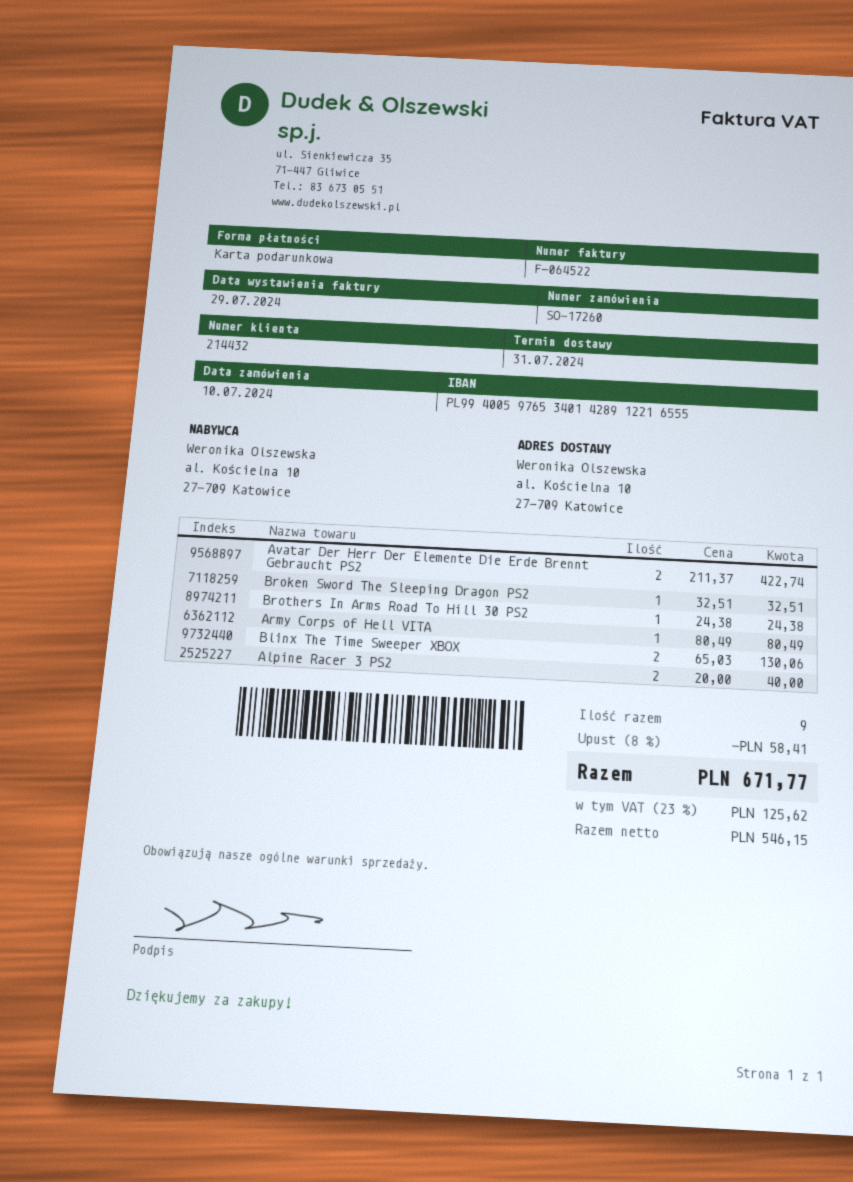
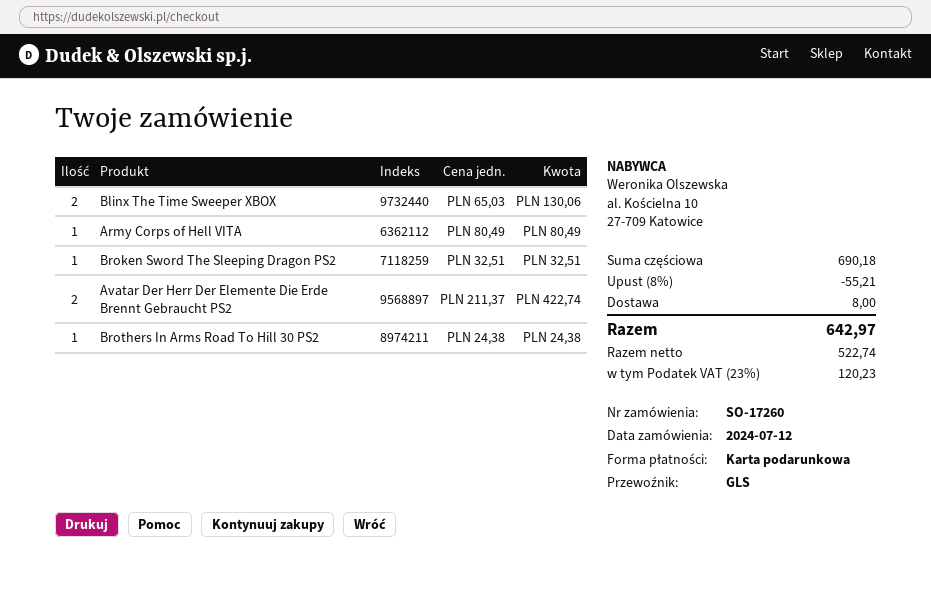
order date: 2024-07-10 -> 2024-07-12
Alpine Racer 3 PS2: 2 x 20.00 = 40.00 -> none
discount: 8% = 58.41 -> 8% = 55.21
shipping: none -> 8.00
net: 546.15 -> 522.74
tax: 23% = 125.62 -> 23% = 120.23
total: 671.77 -> 642.97

